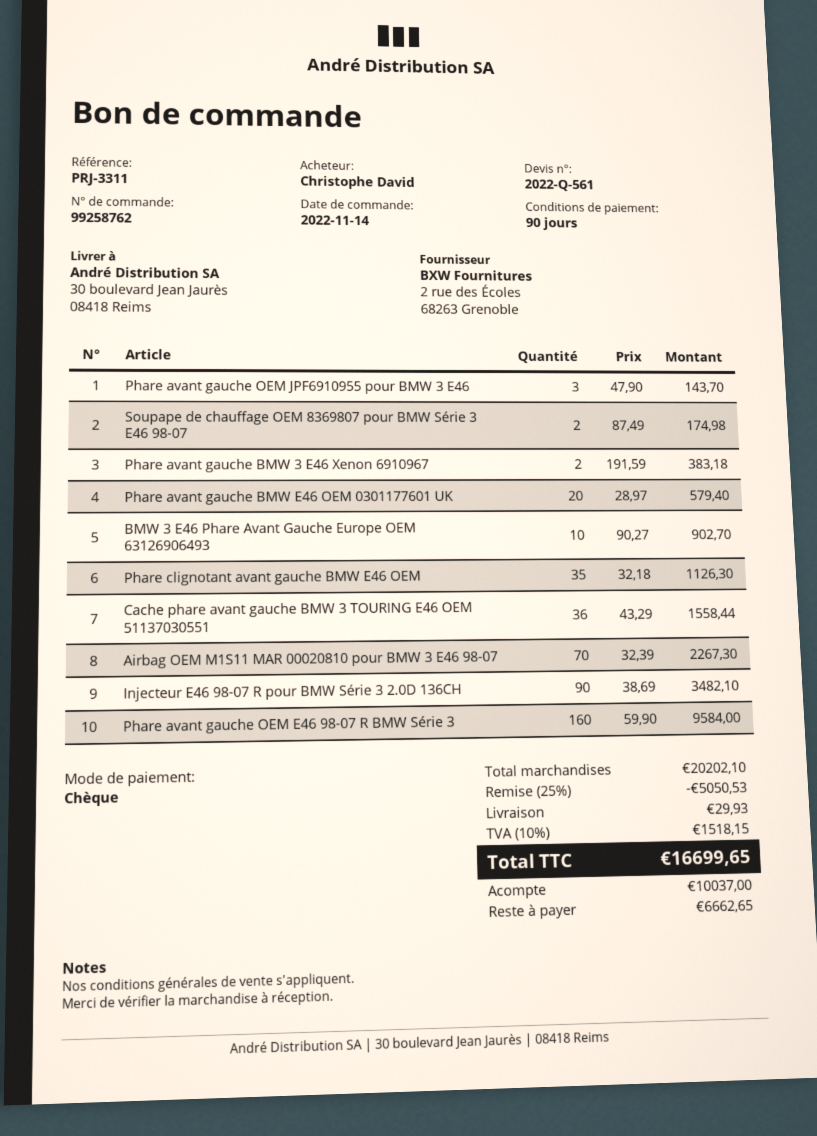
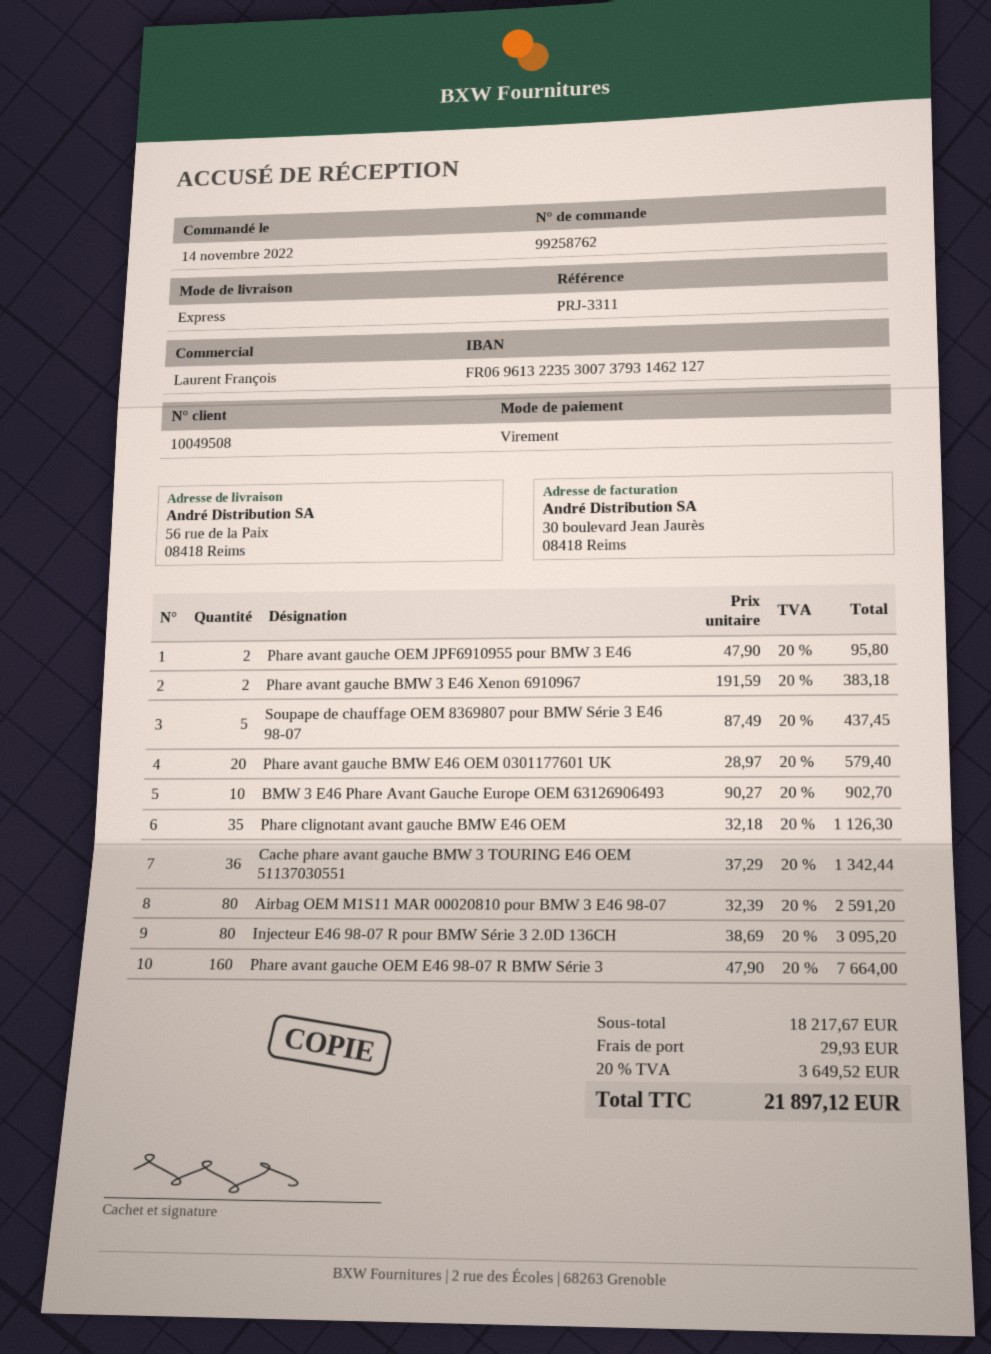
payment method: cheque -> bank transfer
ship to: 30 boulevard Jean Jaurès, 08418 Reims -> 56 rue de la Paix, 08418 Reims
Phare avant gauche OEM JPF6910955 pour BMW 3 E46: 3 x 47.90 = 143.70 -> 2 x 47.90 = 95.80
Soupape de chauffage OEM 8369807 pour BMW Série 3 E46 98-07: 2 x 87.49 = 174.98 -> 5 x 87.49 = 437.45
Cache phare avant gauche BMW 3 TOURING E46 OEM 51137030551: 36 x 43.29 = 1558.44 -> 36 x 37.29 = 1342.44
Airbag OEM M1S11 MAR 00020810 pour BMW 3 E46 98-07: 70 x 32.39 = 2267.30 -> 80 x 32.39 = 2591.20
Injecteur E46 98-07 R pour BMW Série 3 2.0D 136CH: 90 x 38.69 = 3482.10 -> 80 x 38.69 = 3095.20
Phare avant gauche OEM E46 98-07 R BMW Série 3: 160 x 59.90 = 9584.00 -> 160 x 47.90 = 7664.00
subtotal: 20202.10 -> 18217.67
discount: 25% = 5050.53 -> none
tax: 10% = 1518.15 -> 20% = 3649.52
total: 16699.65 -> 21897.12

